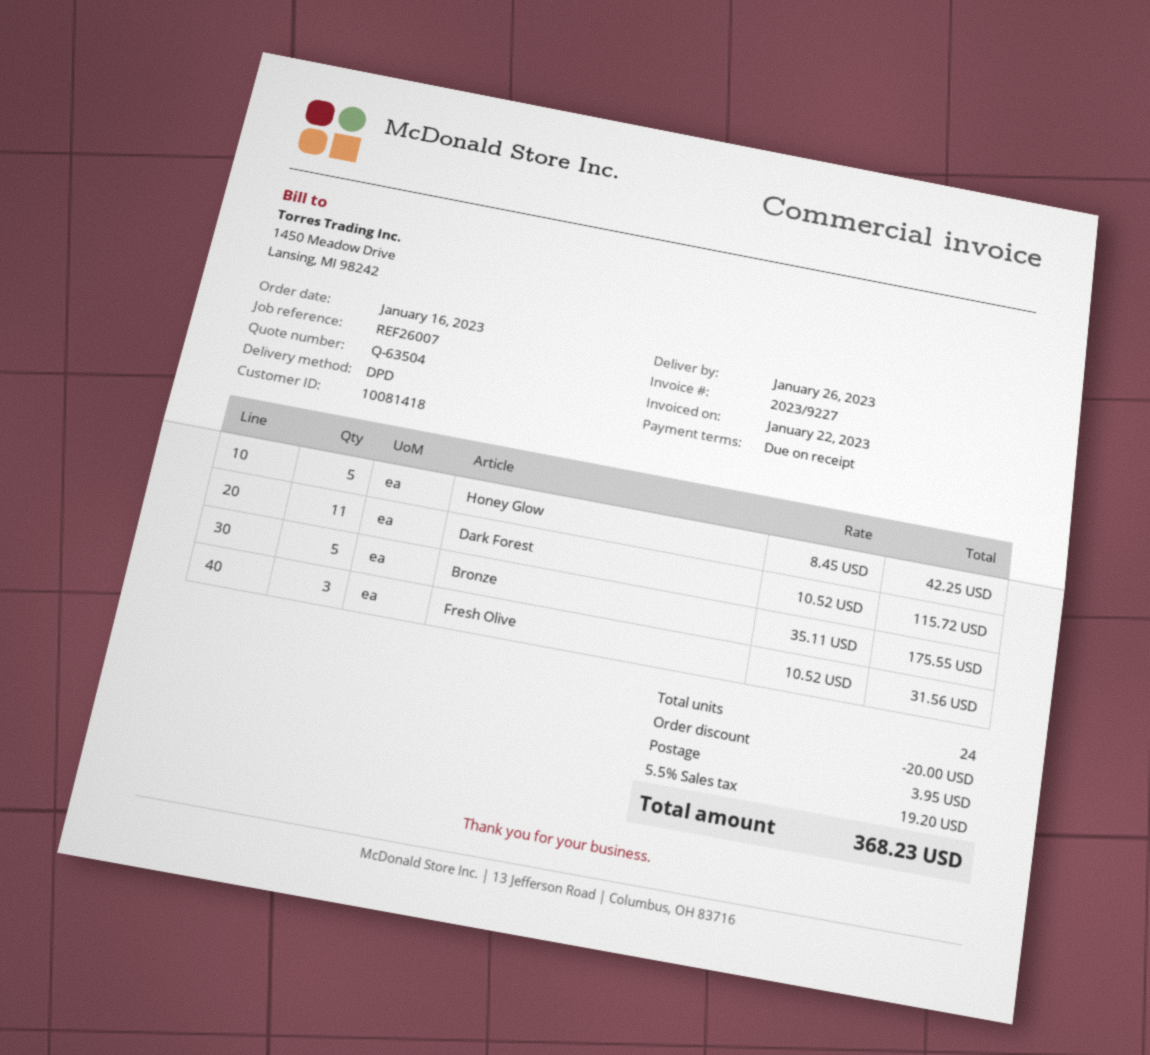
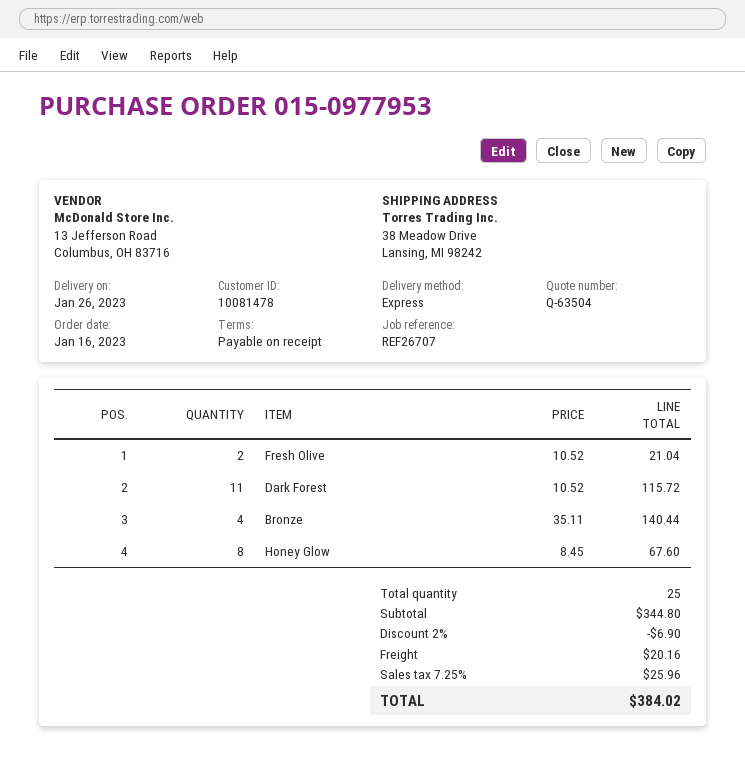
customer number: 10081418 -> 10081478
reference: REF26007 -> REF26707
shipping method: DPD -> express
Honey Glow: 5 x 8.45 = 42.25 -> 8 x 8.45 = 67.60
Bronze: 5 x 35.11 = 175.55 -> 4 x 35.11 = 140.44
Fresh Olive: 3 x 10.52 = 31.56 -> 2 x 10.52 = 21.04
total quantity: 24 -> 25
discount: 20.00 -> 6.90
shipping: 3.95 -> 20.16
tax: 5.5% = 19.20 -> 7.25% = 25.96
total: 368.23 -> 384.02

